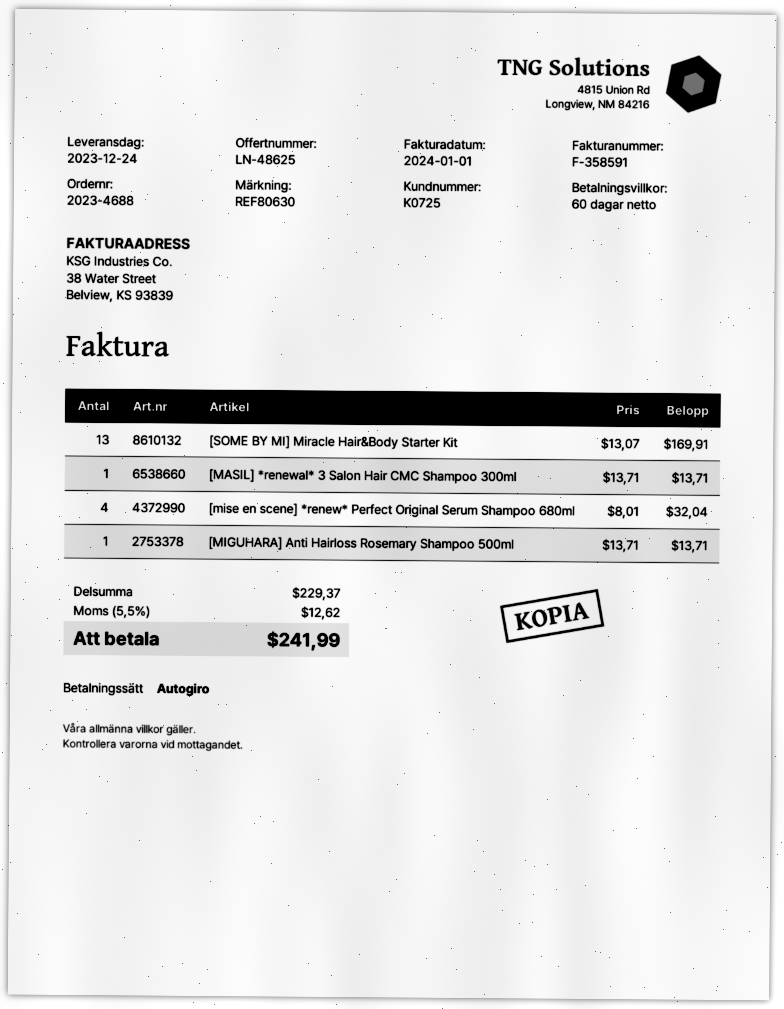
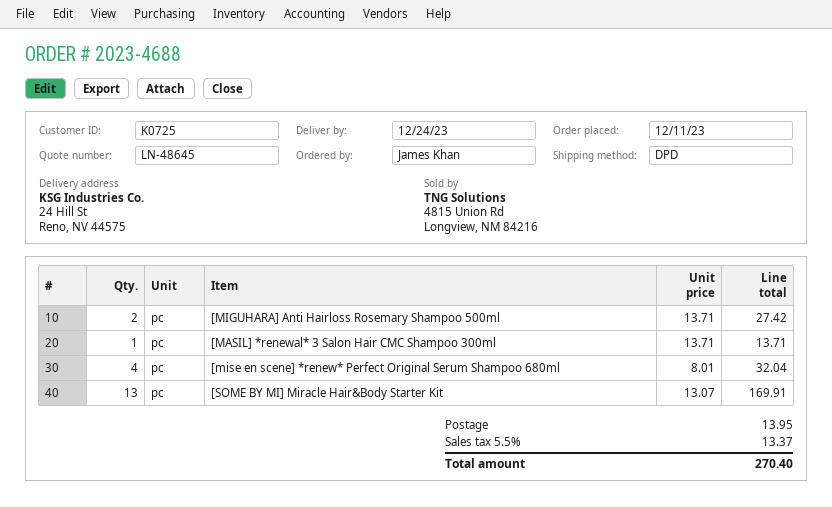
quote number: LN-48625 -> LN-48645
[MIGUHARA] Anti Hairloss Rosemary Shampoo 500ml: 1 x 13.71 = 13.71 -> 2 x 13.71 = 27.42
shipping: none -> 13.95
tax: 5.5% = 12.62 -> 5.5% = 13.37
total: 241.99 -> 270.40

